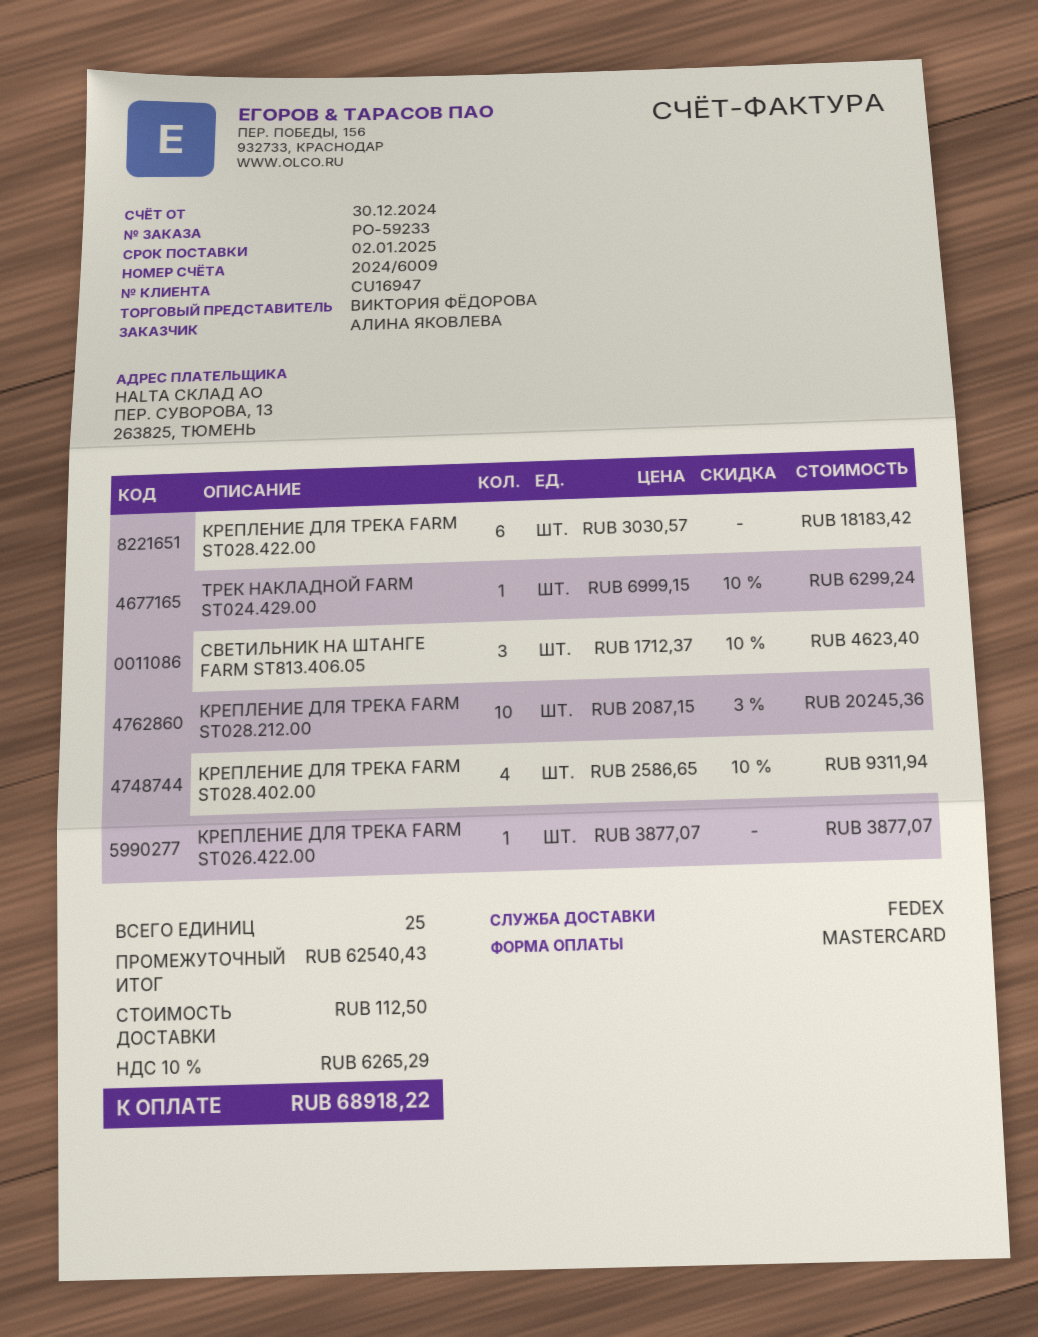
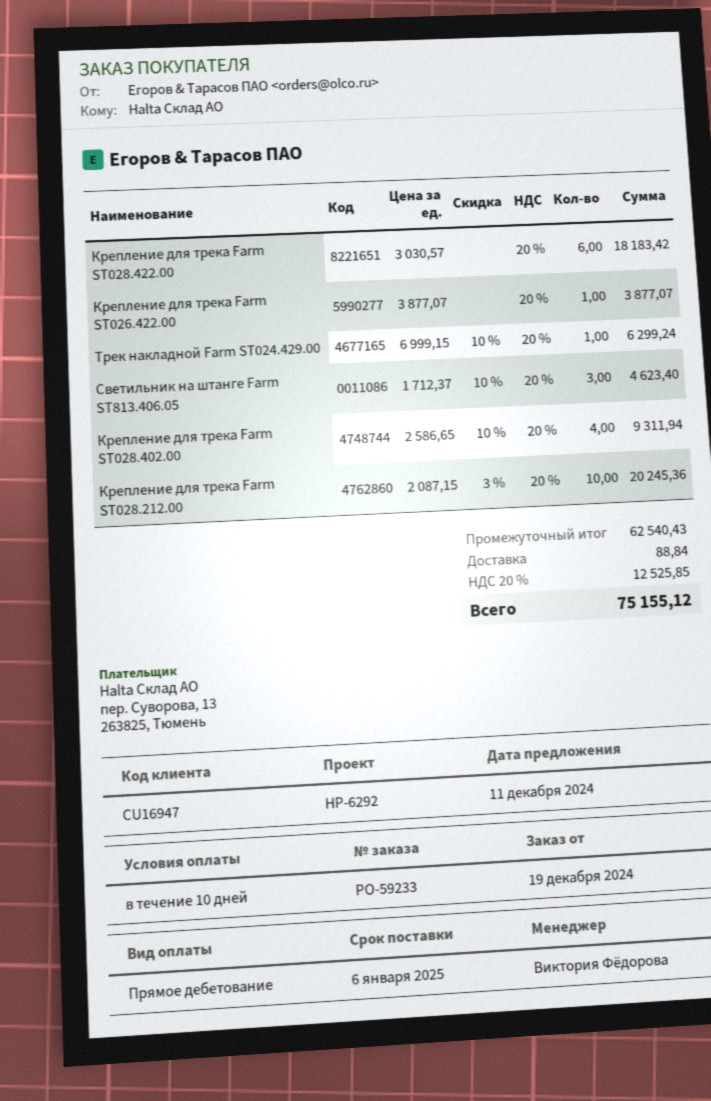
delivery date: 2025-01-02 -> 2025-01-06
payment method: Mastercard -> direct debit
shipping: 112.50 -> 88.84
tax: 10% = 6265.29 -> 20% = 12525.85
total: 68918.22 -> 75155.12

